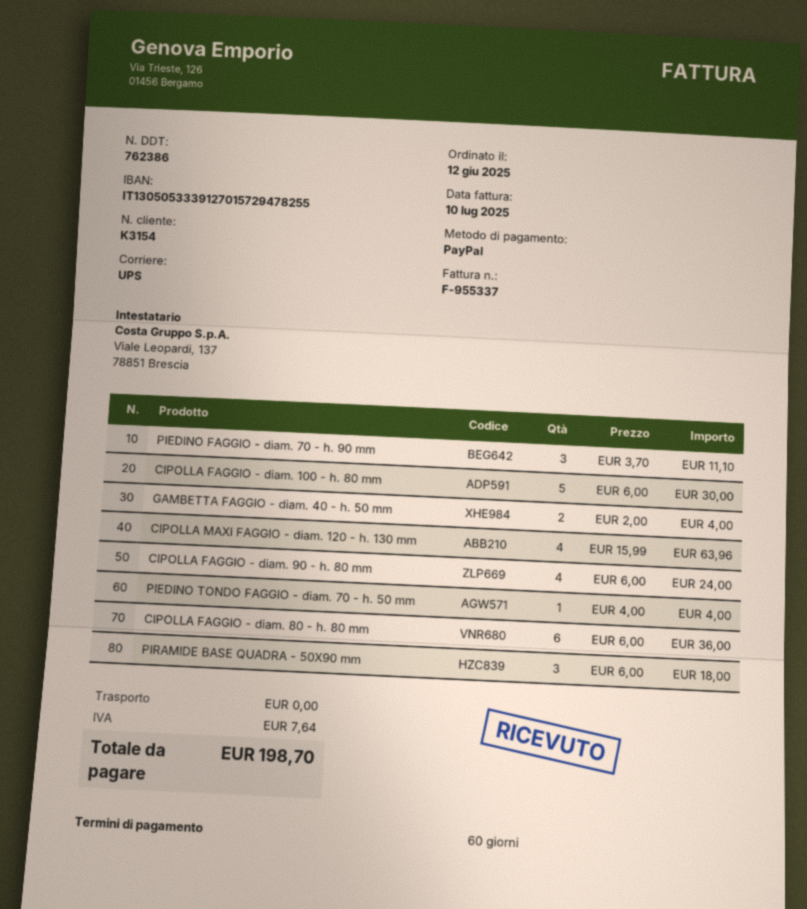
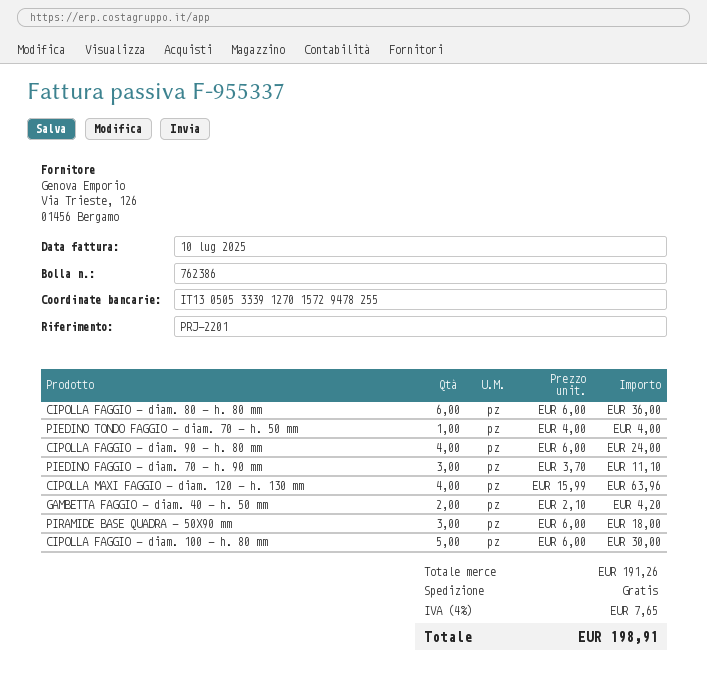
GAMBETTA FAGGIO - diam. 40 - h. 50 mm: 2 x 2.00 = 4.00 -> 2 x 2.10 = 4.20
tax: 7.64 -> 7.65
total: 198.70 -> 198.91

